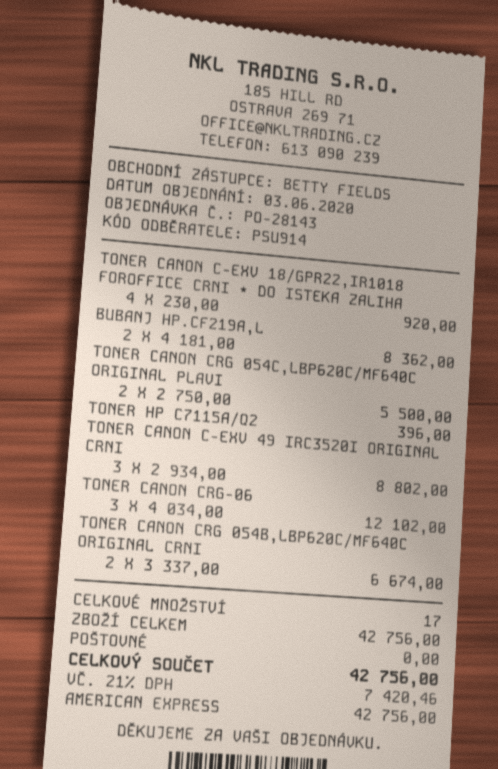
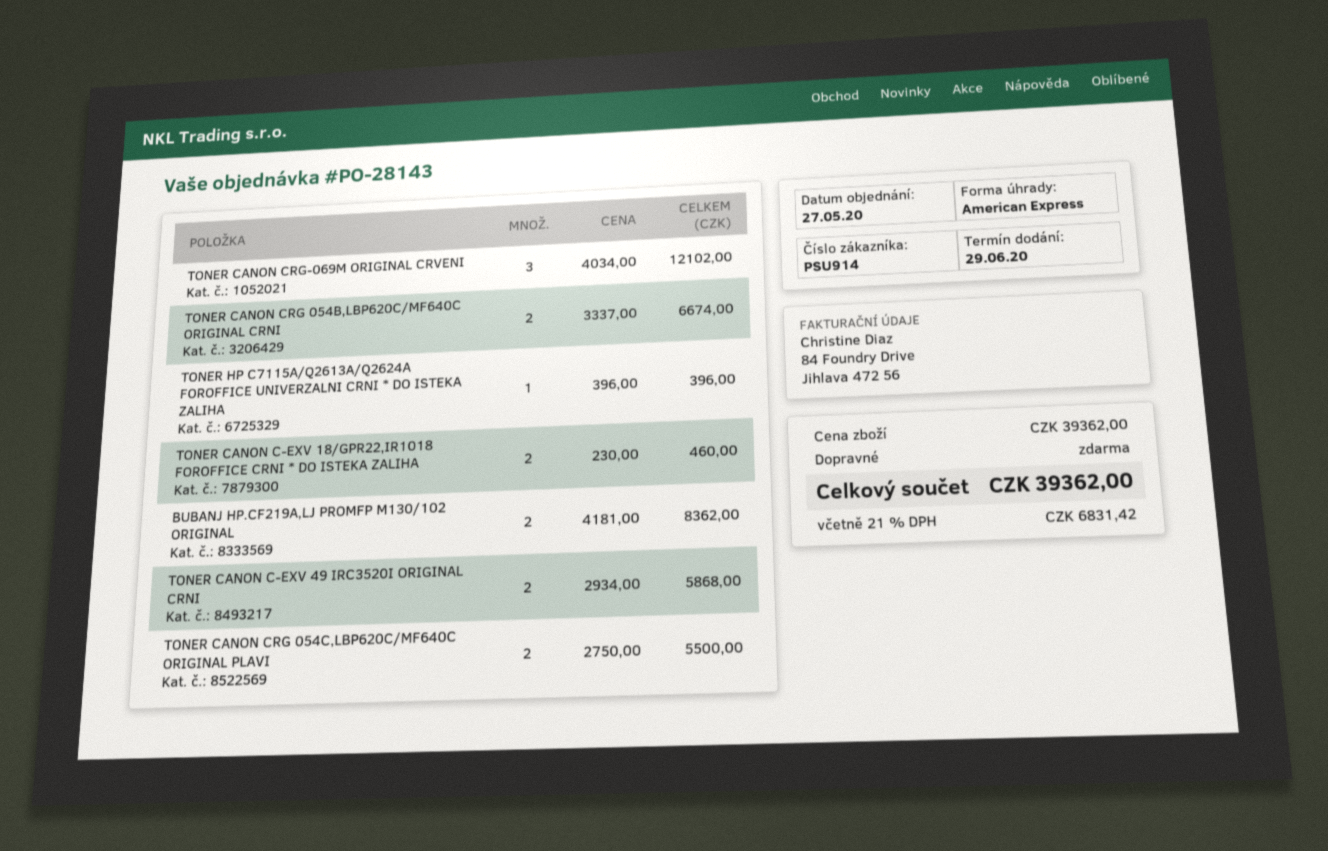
order date: 2020-06-03 -> 2020-05-27
TONER CANON C-EXV 18/GPR22,IR1018 FOROFFICE CRNI * DO ISTEKA ZALIHA: 4 x 230.00 = 920.00 -> 2 x 230.00 = 460.00
TONER CANON C-EXV 49 IRC3520I ORIGINAL CRNI: 3 x 2934.00 = 8802.00 -> 2 x 2934.00 = 5868.00
subtotal: 42756.00 -> 39362.00
tax: 21% = 7420.46 -> 21% = 6831.42
total: 42756.00 -> 39362.00

